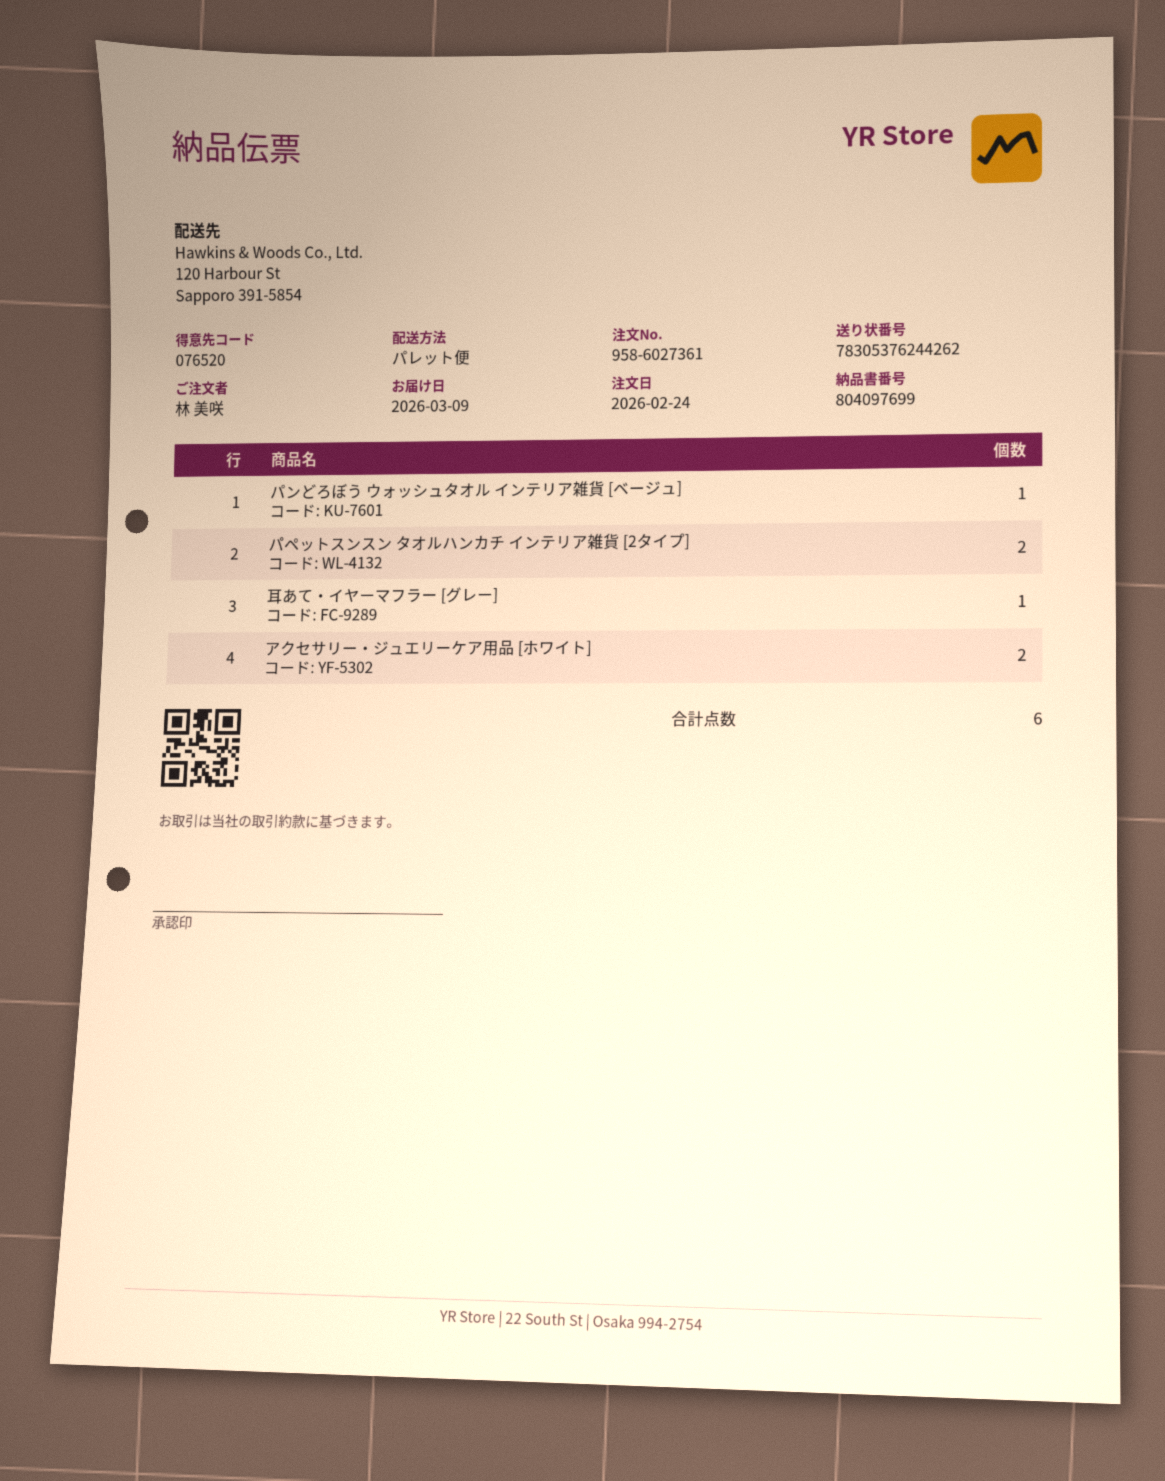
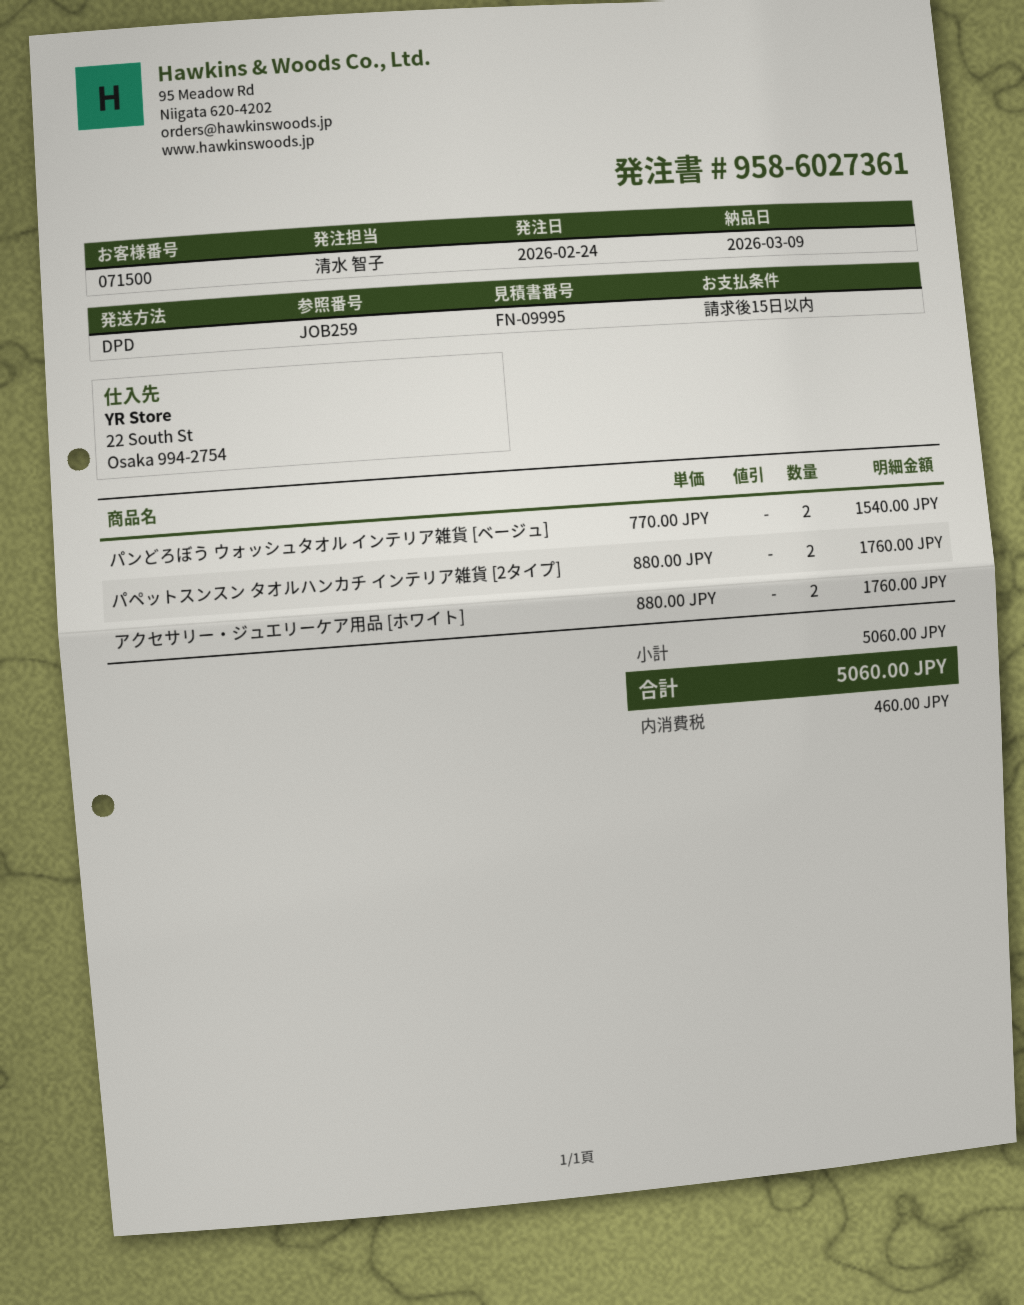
customer number: 076520 -> 071500
ordered by: 林 美咲 -> 清水 智子
shipping method: pallet freight -> DPD
パンどろぼう ウォッシュタオル インテリア雑貨 [ベージュ]: 1 -> 2
耳あて・イヤーマフラー [グレー]: 1 -> none

